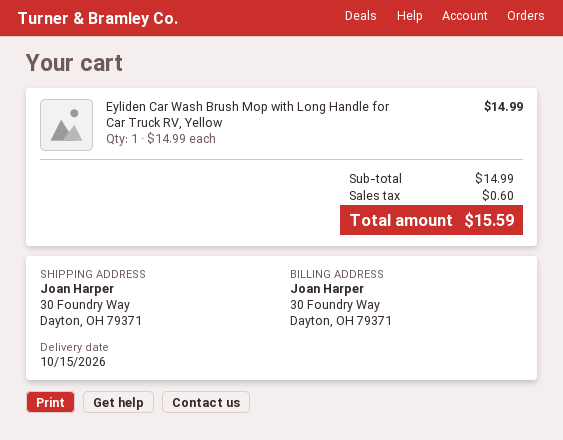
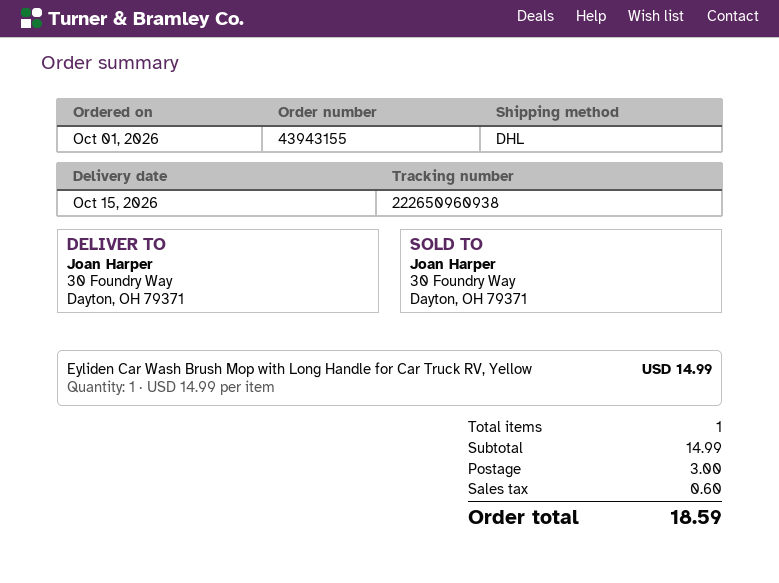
shipping: none -> 3.00
total: 15.59 -> 18.59

